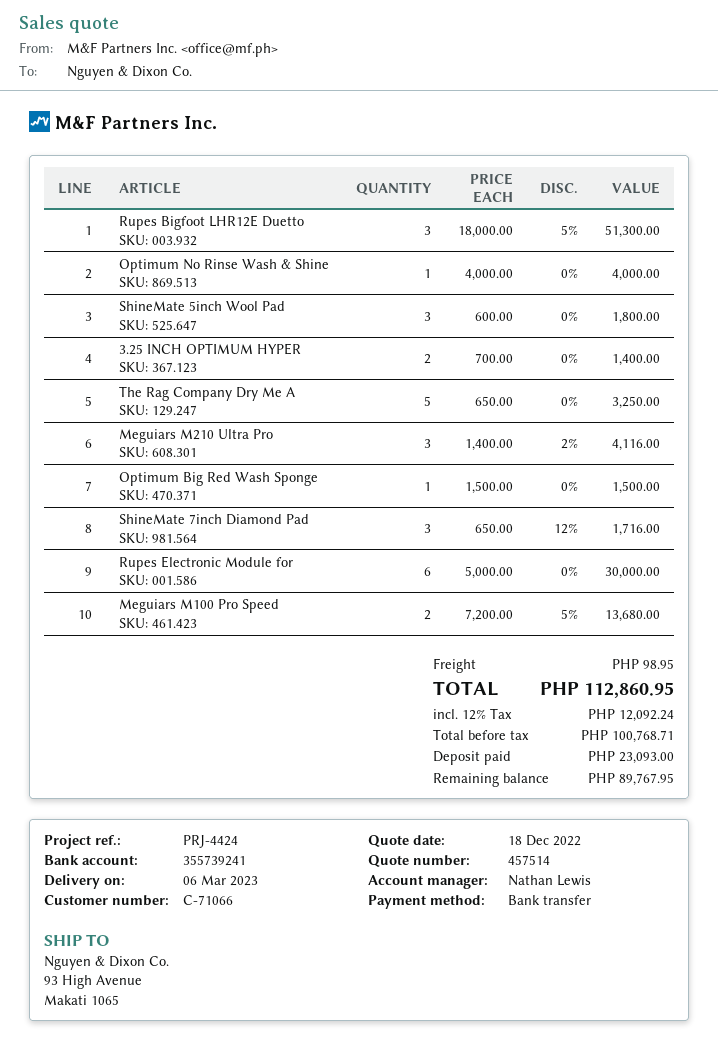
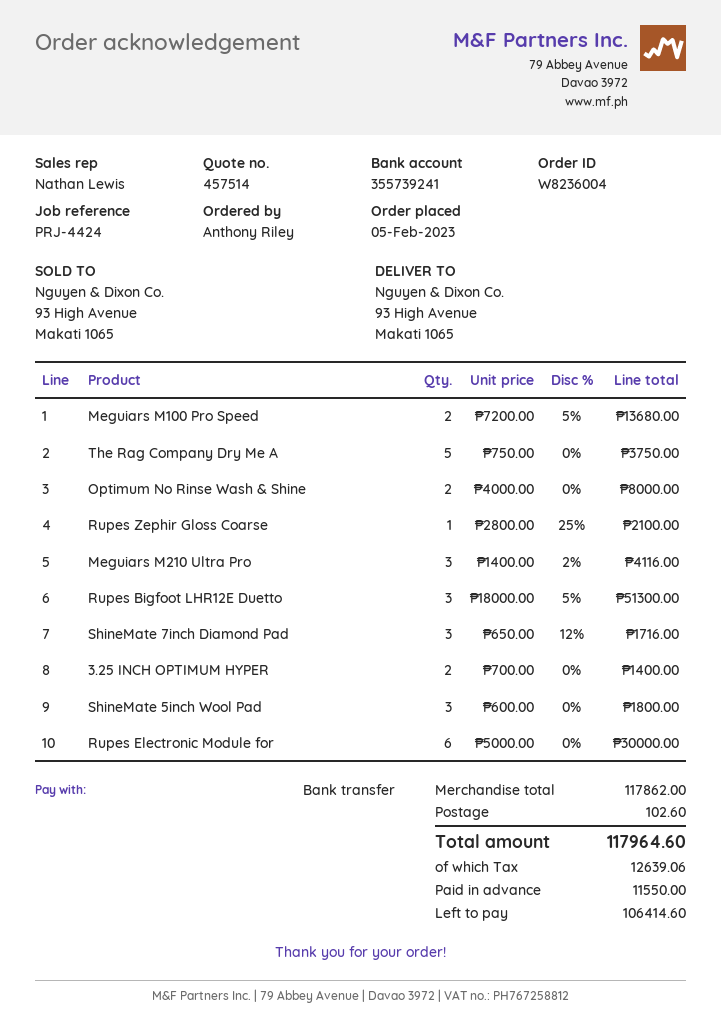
Optimum No Rinse Wash & Shine: 1 x 4000.00 = 4000.00 -> 2 x 4000.00 = 8000.00
The Rag Company Dry Me A: 5 x 650.00 = 3250.00 -> 5 x 750.00 = 3750.00
Optimum Big Red Wash Sponge: 1 x 1500.00 = 1500.00 -> none
Rupes Zephir Gloss Coarse: none -> 1 x 2800.00 - 25% = 2100.00
shipping: 98.95 -> 102.60
tax: 12092.24 -> 12639.06
total: 112860.95 -> 117964.60
deposit: 23093.00 -> 11550.00
balance: 89767.95 -> 106414.60

